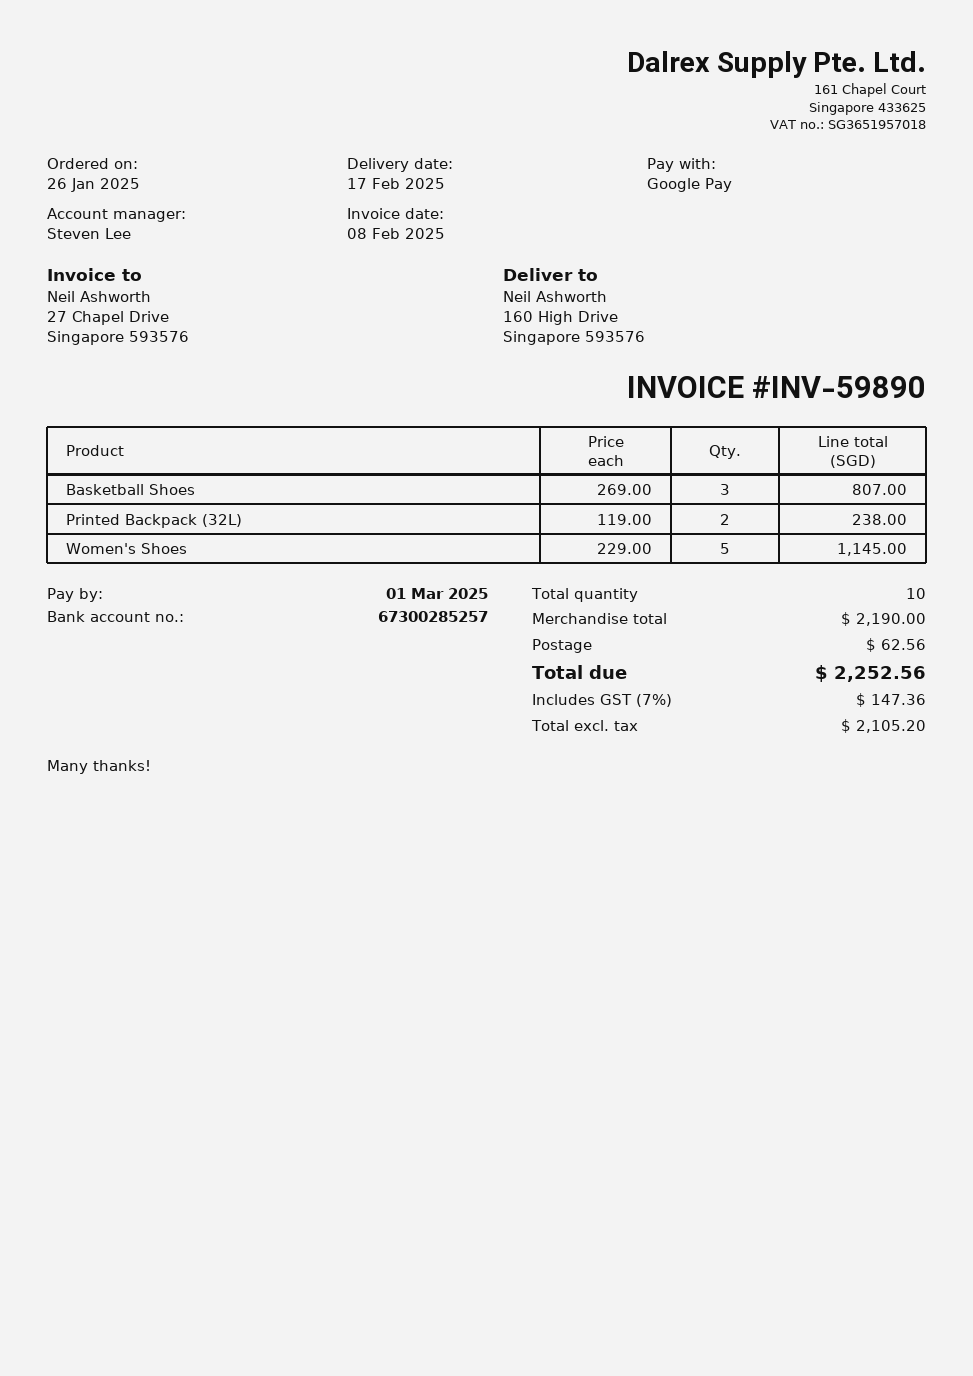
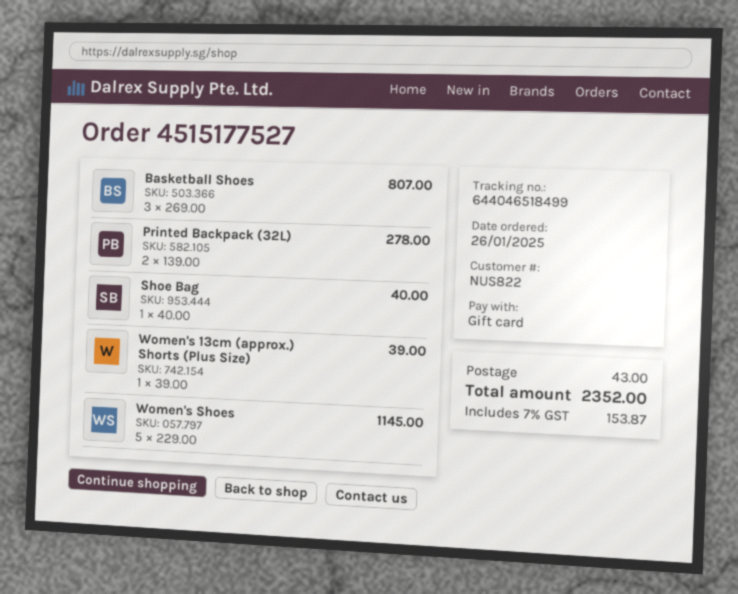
payment method: Google Pay -> gift card
Printed Backpack (32L): 2 x 119.00 = 238.00 -> 2 x 139.00 = 278.00
Shoe Bag: none -> 1 x 40.00 = 40.00
Women's 13cm (approx.) Shorts (Plus Size): none -> 1 x 39.00 = 39.00
shipping: 62.56 -> 43.00
tax: 7% = 147.36 -> 7% = 153.87
total: 2252.56 -> 2352.00

